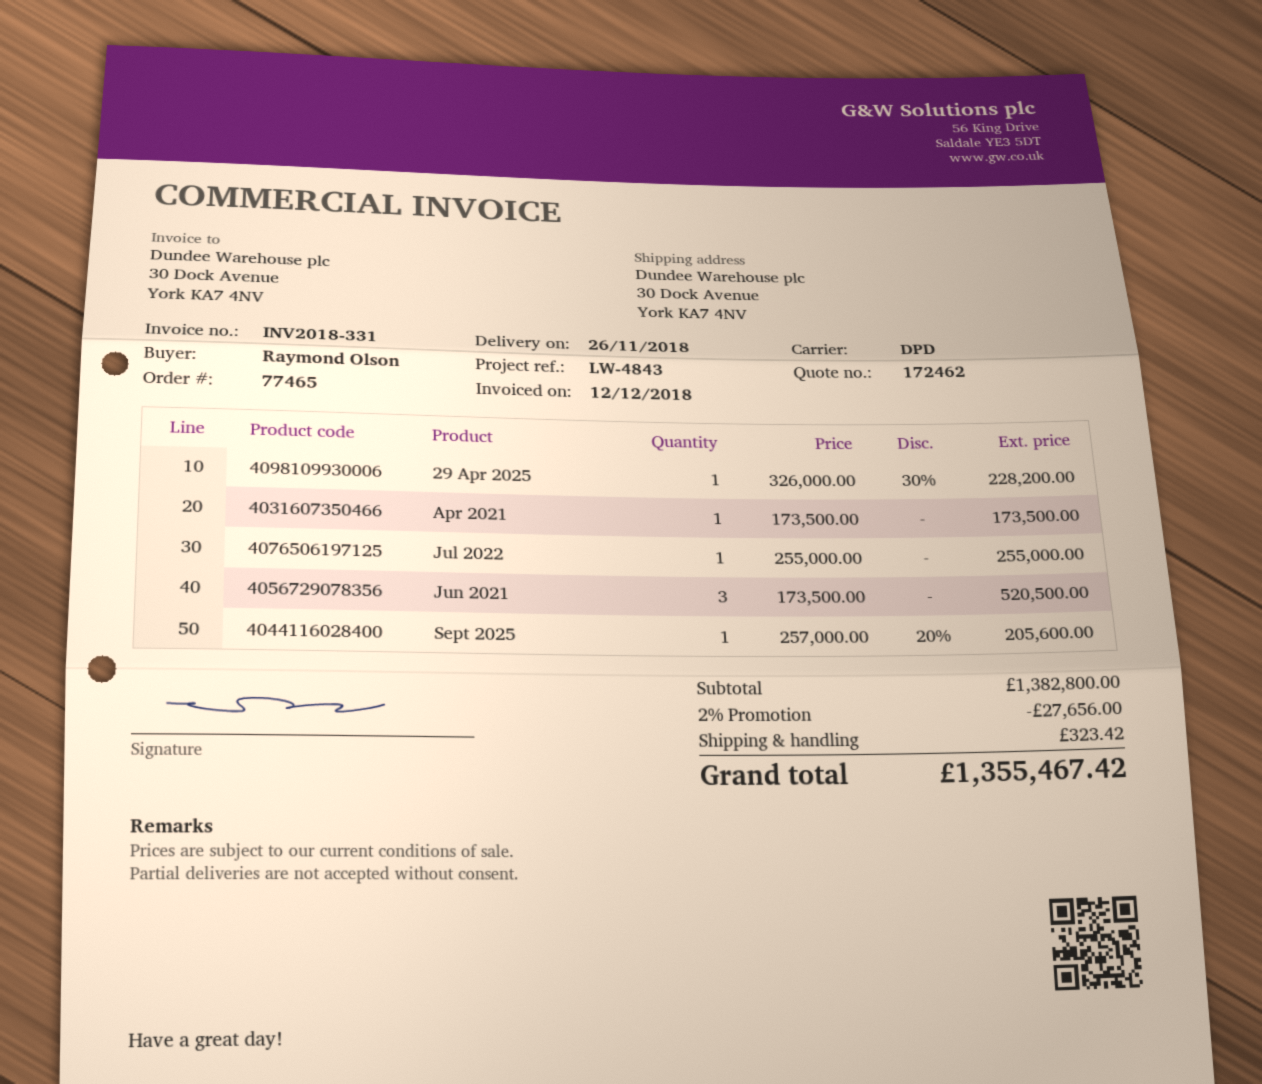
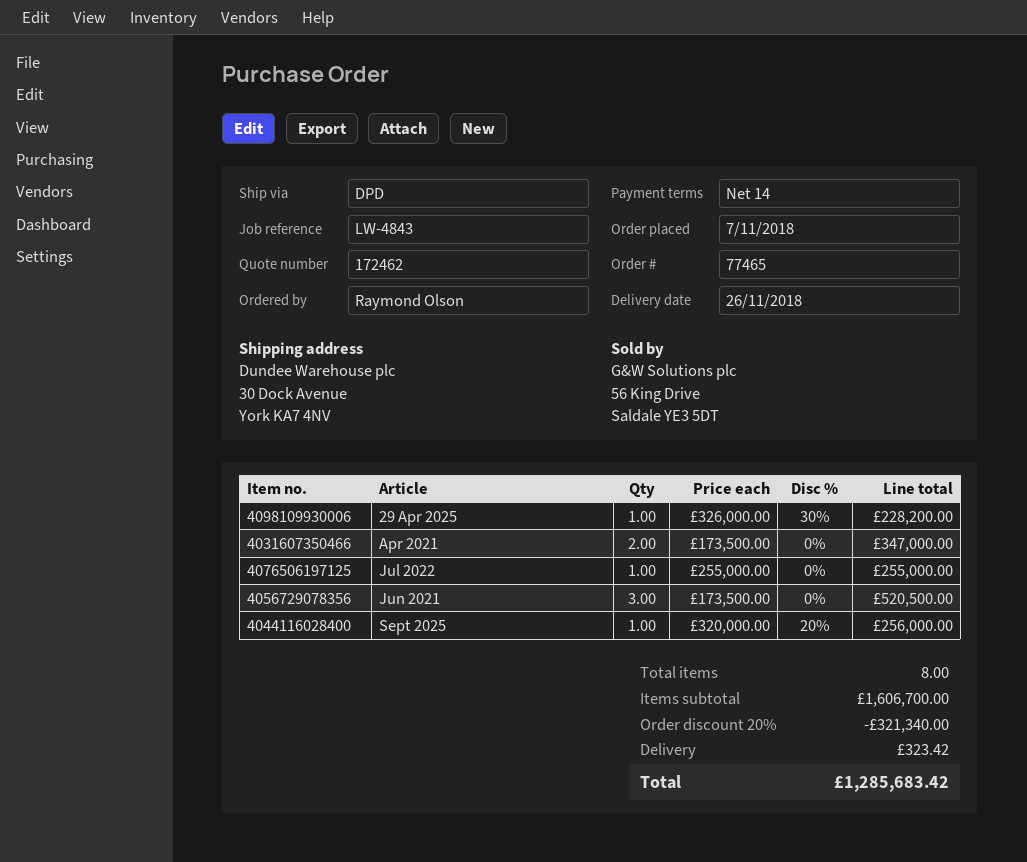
Apr 2021: 1 x 173500.00 = 173500.00 -> 2 x 173500.00 = 347000.00
Sept 2025: 1 x 257000.00 - 20% = 205600.00 -> 1 x 320000.00 - 20% = 256000.00
subtotal: 1382800.00 -> 1606700.00
discount: 2% = 27656.00 -> 20% = 321340.00
total: 1355467.42 -> 1285683.42

